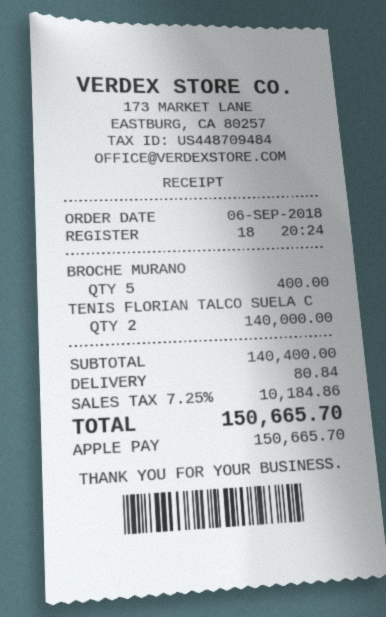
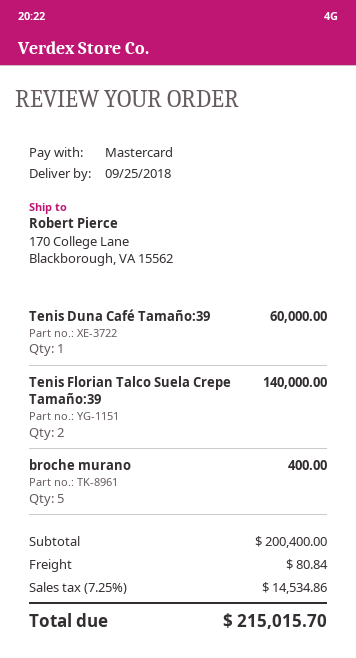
payment method: Apple Pay -> Mastercard
Tenis Duna Café Tamaño:39: none -> 1 for 60000.00
subtotal: 140400.00 -> 200400.00
tax: 7.25% = 10184.86 -> 7.25% = 14534.86
total: 150665.70 -> 215015.70

